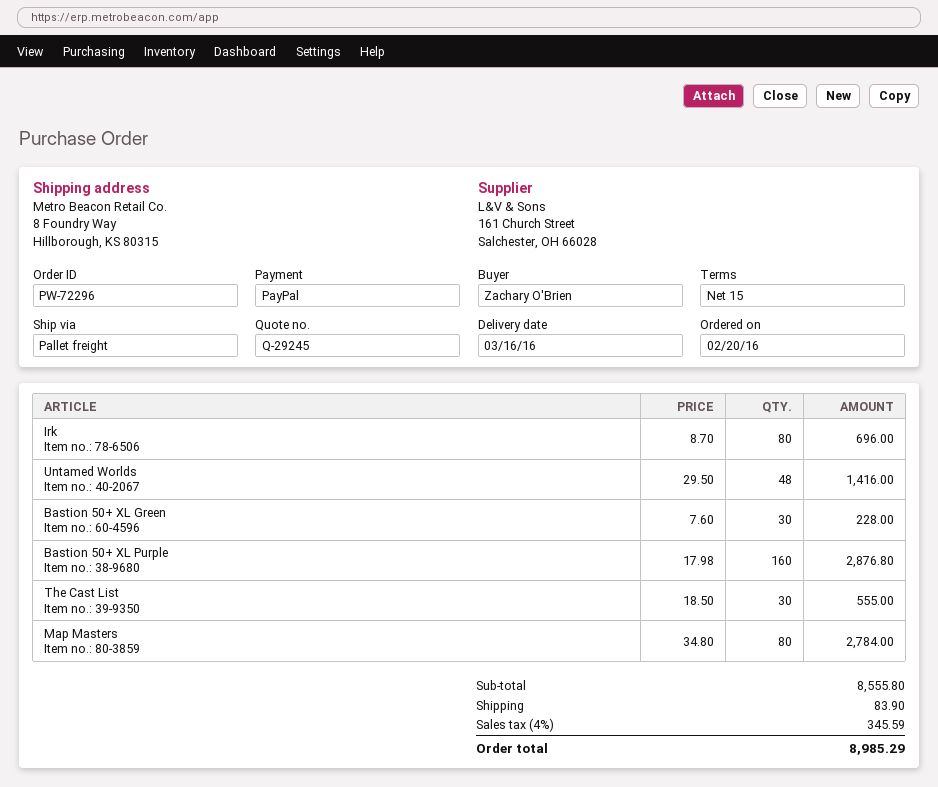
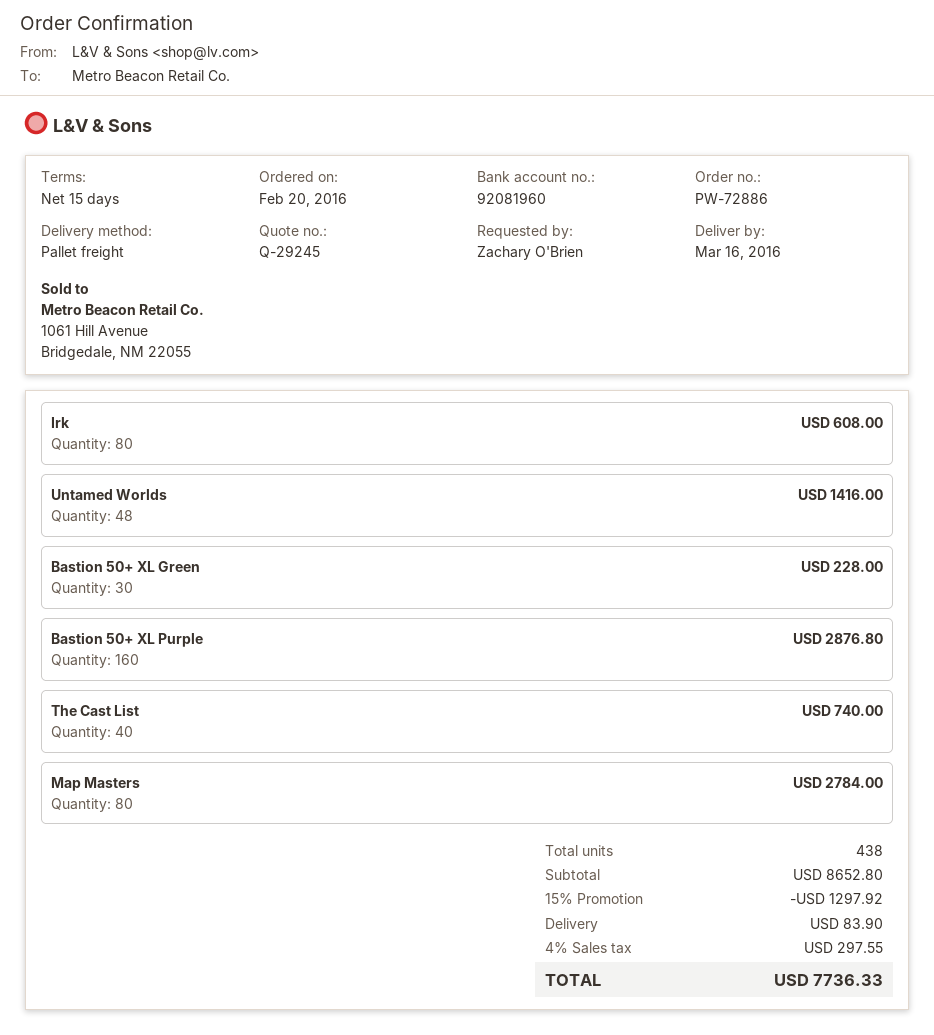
order number: PW-72296 -> PW-72886
Irk: 80 for 696.00 -> 80 for 608.00
The Cast List: 30 for 555.00 -> 40 for 740.00
subtotal: 8555.80 -> 8652.80
discount: none -> 15% = 1297.92
tax: 4% = 345.59 -> 4% = 297.55
total: 8985.29 -> 7736.33

